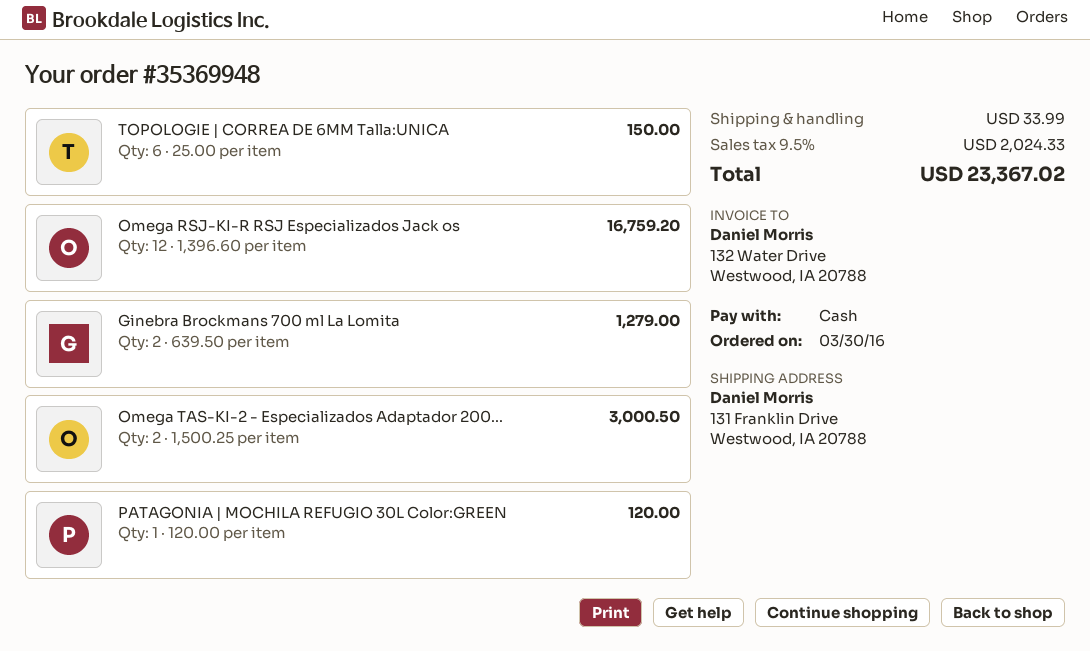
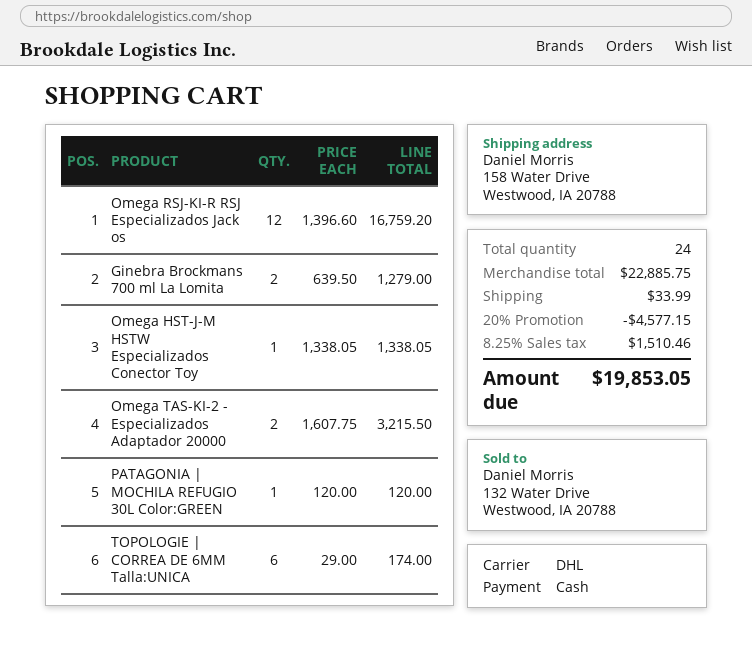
ship to: 131 Franklin Drive, Westwood, IA 20788 -> 158 Water Drive, Westwood, IA 20788
TOPOLOGIE | CORREA DE 6MM Talla:UNICA: 6 x 25.00 = 150.00 -> 6 x 29.00 = 174.00
Omega TAS-KI-2 - Especializados Adaptador 200...: 2 x 1500.25 = 3000.50 -> 2 x 1607.75 = 3215.50
Omega HST-J-M HSTW Especializados Conector Toy: none -> 1 x 1338.05 = 1338.05
discount: none -> 20% = 4577.15
tax: 9.5% = 2024.33 -> 8.25% = 1510.46
total: 23367.02 -> 19853.05

